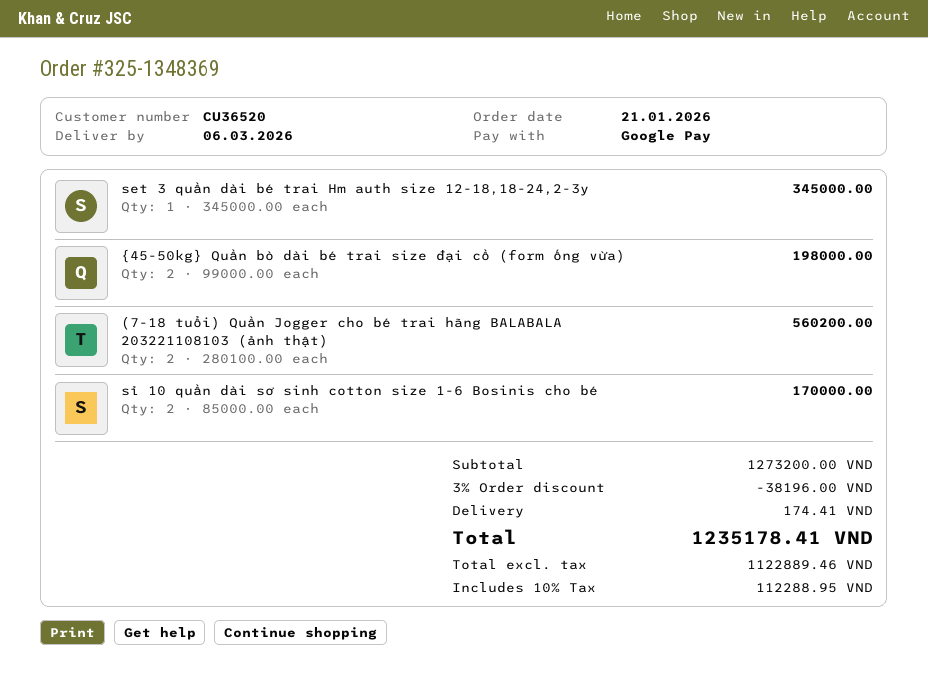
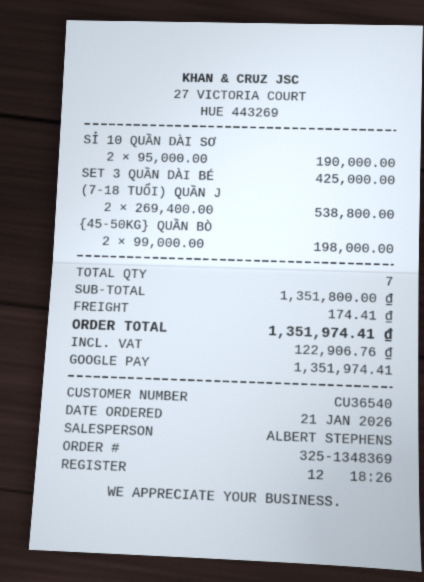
customer number: CU36520 -> CU36540
set 3 quần dài bé trai Hm auth size 12-18,18-24,2-3y: 1 x 345000.00 = 345000.00 -> 1 x 425000.00 = 425000.00
(7-18 tuổi) Quần Jogger cho bé trai hãng BALABALA 203221108103 (ảnh thật): 2 x 280100.00 = 560200.00 -> 2 x 269400.00 = 538800.00
sỉ 10 quần dài sơ sinh cotton size 1-6 Bosinis cho bé: 2 x 85000.00 = 170000.00 -> 2 x 95000.00 = 190000.00
subtotal: 1273200.00 -> 1351800.00
discount: 3% = 38196.00 -> none
tax: 112288.95 -> 122906.76
total: 1235178.41 -> 1351974.41

